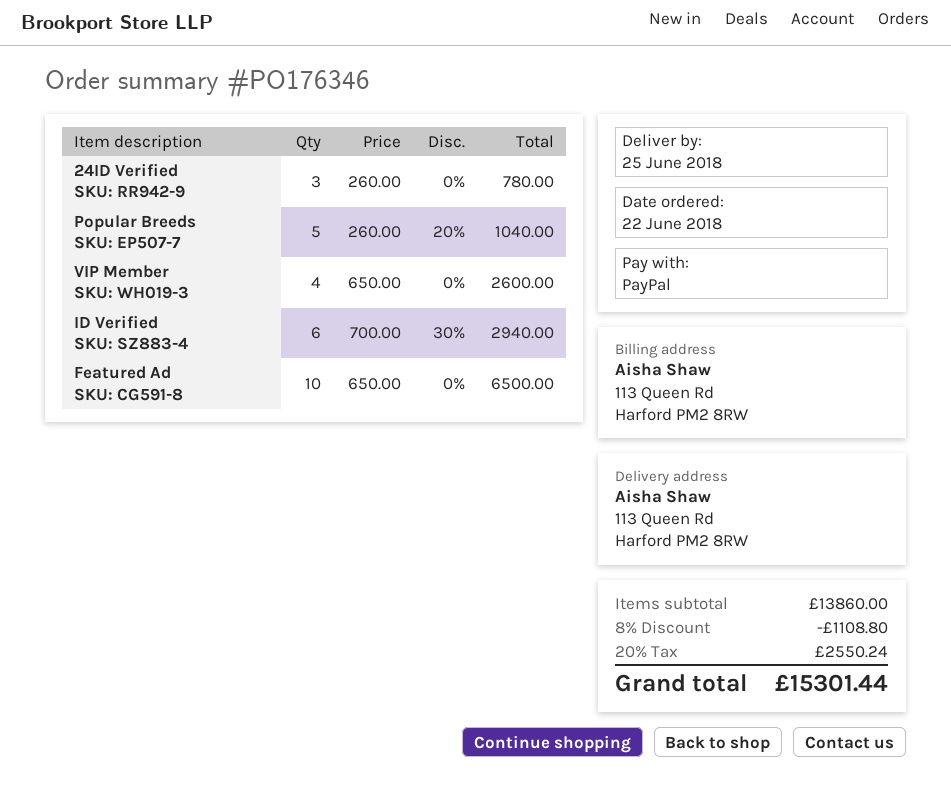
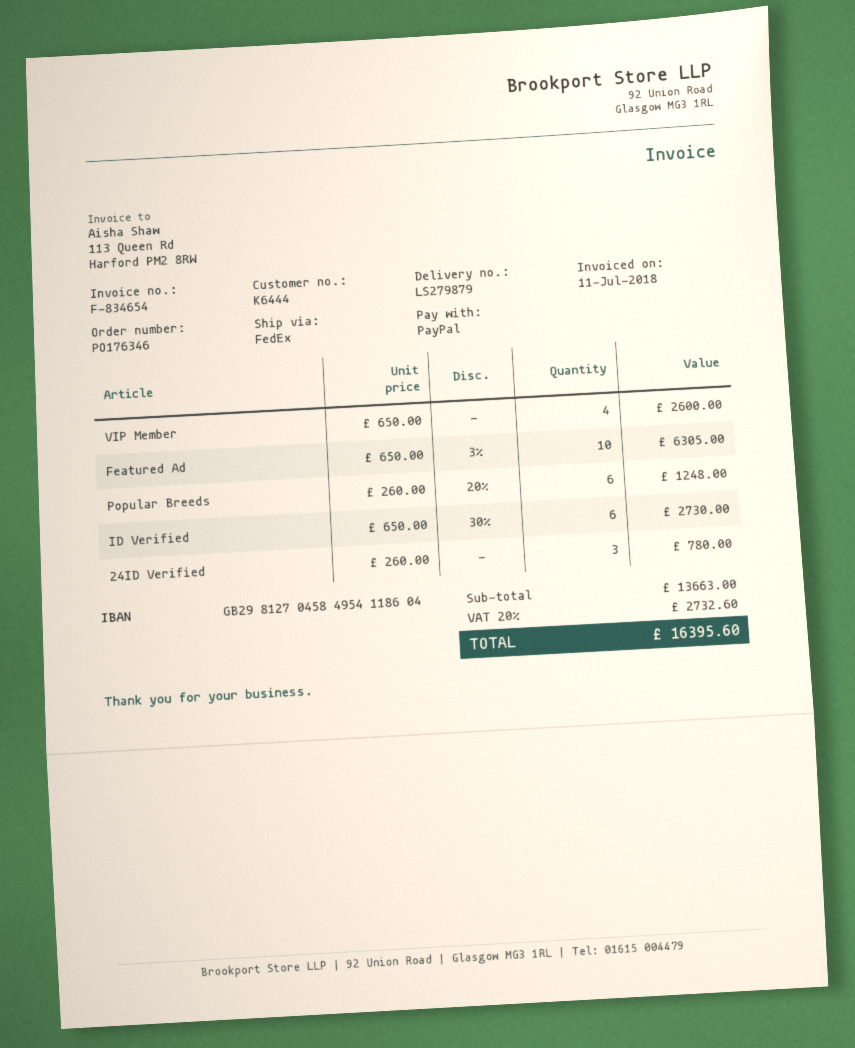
Popular Breeds: 5 x 260.00 - 20% = 1040.00 -> 6 x 260.00 - 20% = 1248.00
ID Verified: 6 x 700.00 - 30% = 2940.00 -> 6 x 650.00 - 30% = 2730.00
Featured Ad: 10 x 650.00 = 6500.00 -> 10 x 650.00 - 3% = 6305.00
subtotal: 13860.00 -> 13663.00
discount: 8% = 1108.80 -> none
tax: 20% = 2550.24 -> 20% = 2732.60
total: 15301.44 -> 16395.60

